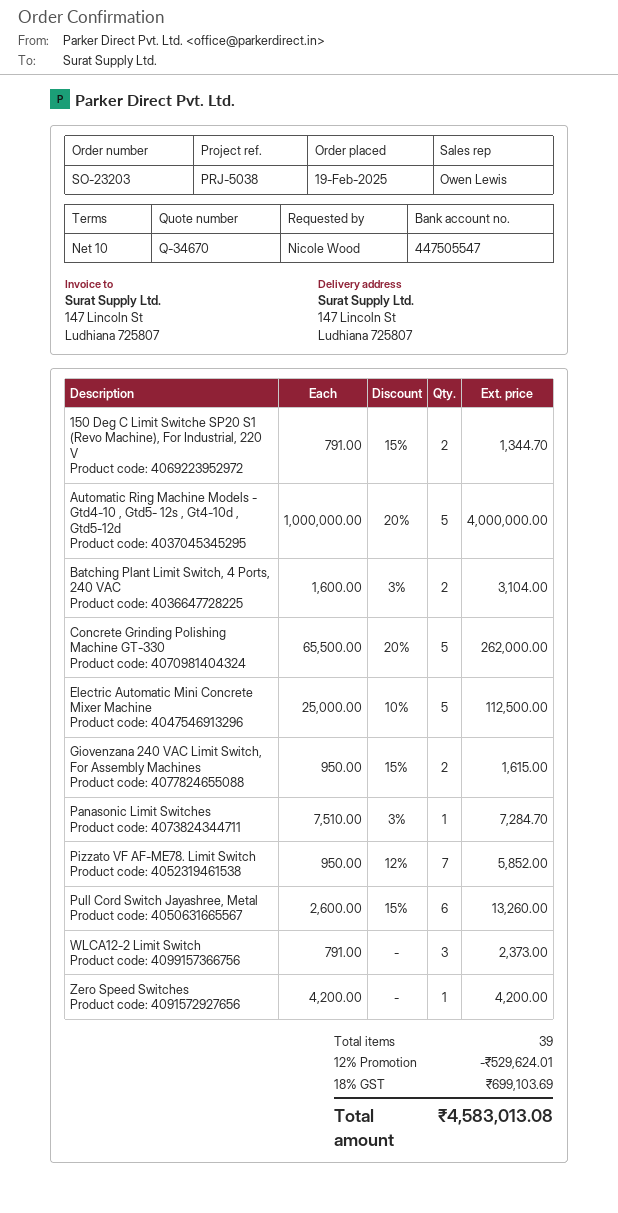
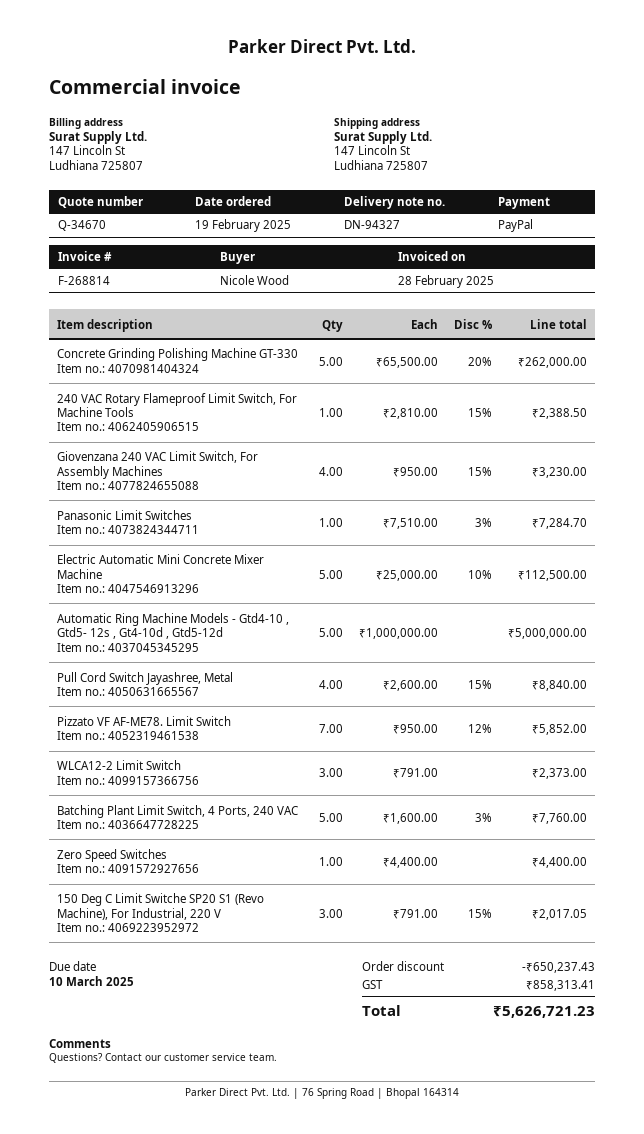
150 Deg C Limit Switche SP20 S1 (Revo Machine), For Industrial, 220 V: 2 x 791.00 - 15% = 1344.70 -> 3 x 791.00 - 15% = 2017.05
Automatic Ring Machine Models - Gtd4-10 , Gtd5- 12s , Gt4-10d , Gtd5-12d: 5 x 1000000.00 - 20% = 4000000.00 -> 5 x 1000000.00 = 5000000.00
Batching Plant Limit Switch, 4 Ports, 240 VAC: 2 x 1600.00 - 3% = 3104.00 -> 5 x 1600.00 - 3% = 7760.00
Giovenzana 240 VAC Limit Switch, For Assembly Machines: 2 x 950.00 - 15% = 1615.00 -> 4 x 950.00 - 15% = 3230.00
Pull Cord Switch Jayashree, Metal: 6 x 2600.00 - 15% = 13260.00 -> 4 x 2600.00 - 15% = 8840.00
Zero Speed Switches: 1 x 4200.00 = 4200.00 -> 1 x 4400.00 = 4400.00
240 VAC Rotary Flameproof Limit Switch, For Machine Tools: none -> 1 x 2810.00 - 15% = 2388.50
discount: 529624.01 -> 650237.43
tax: 699103.69 -> 858313.41
total: 4583013.08 -> 5626721.23

